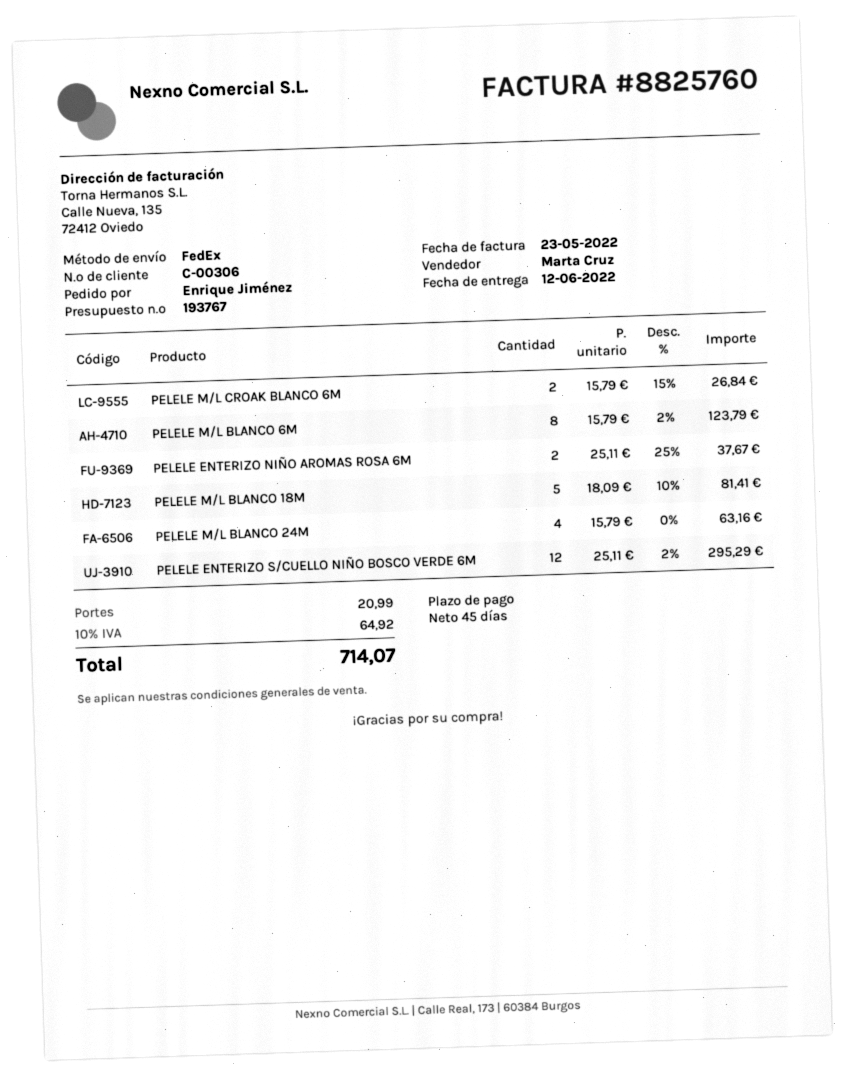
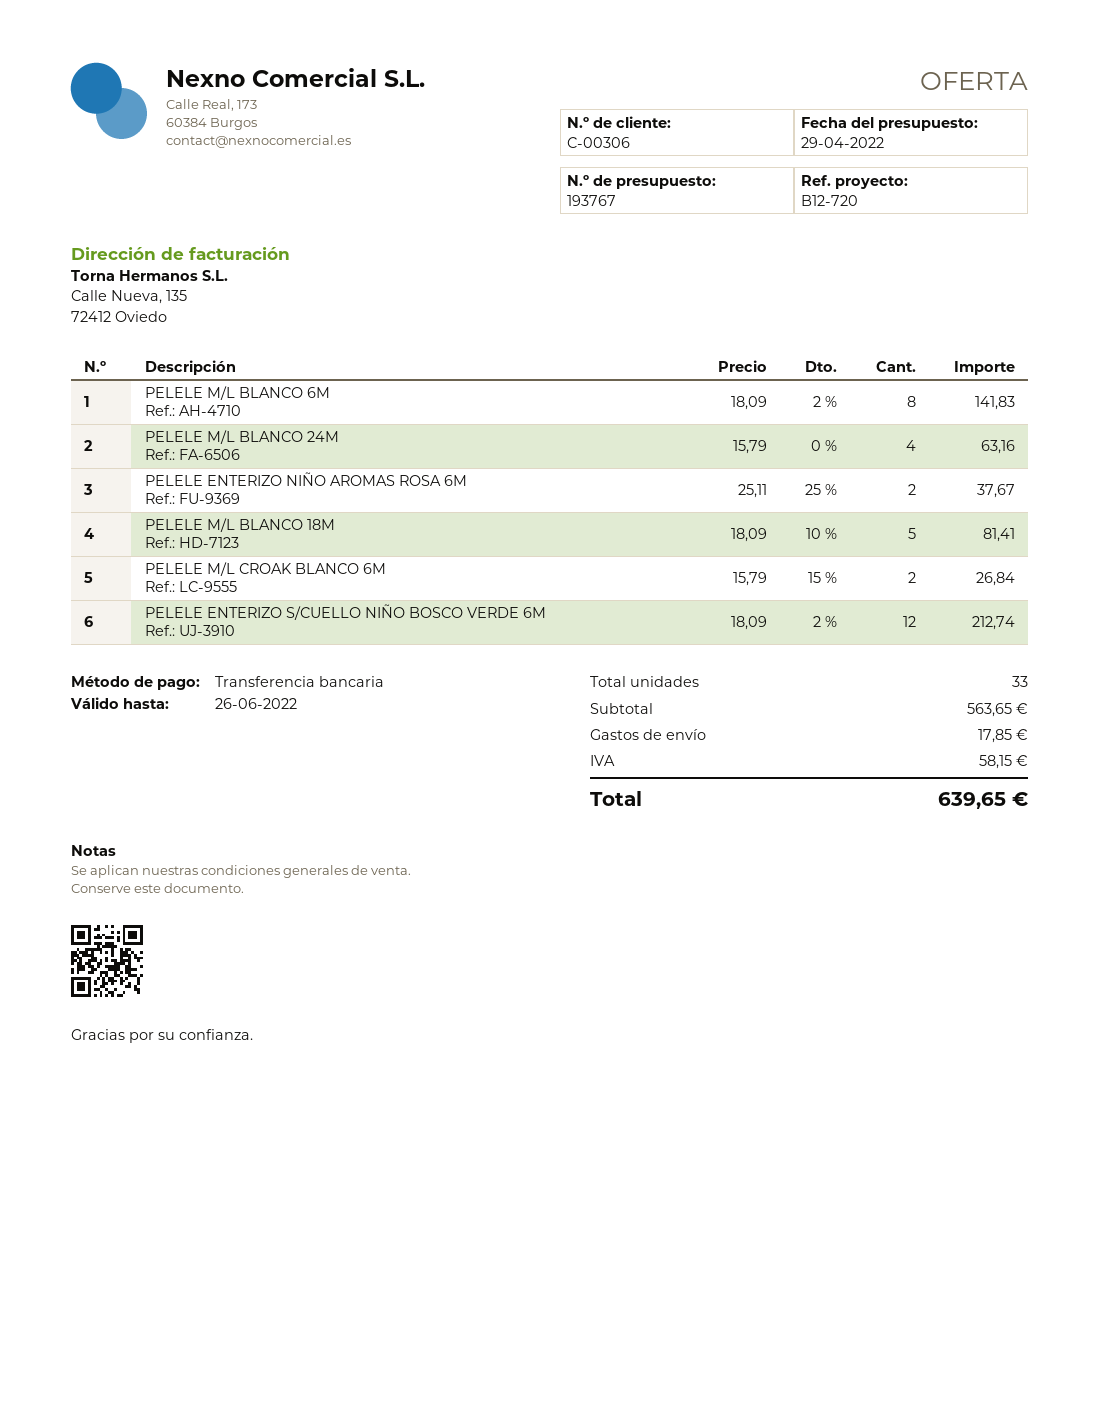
PELELE M/L BLANCO 6M: 8 x 15.79 - 2% = 123.79 -> 8 x 18.09 - 2% = 141.83
PELELE ENTERIZO S/CUELLO NIÑO BOSCO VERDE 6M: 12 x 25.11 - 2% = 295.29 -> 12 x 18.09 - 2% = 212.74
shipping: 20.99 -> 17.85
tax: 64.92 -> 58.15
total: 714.07 -> 639.65

